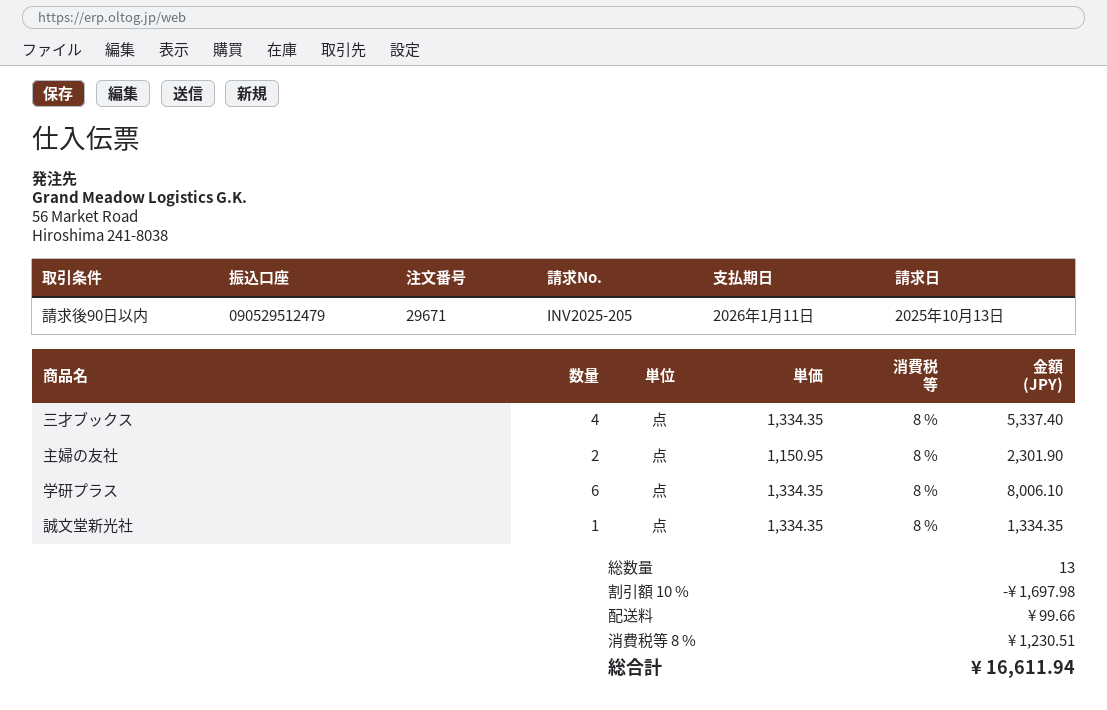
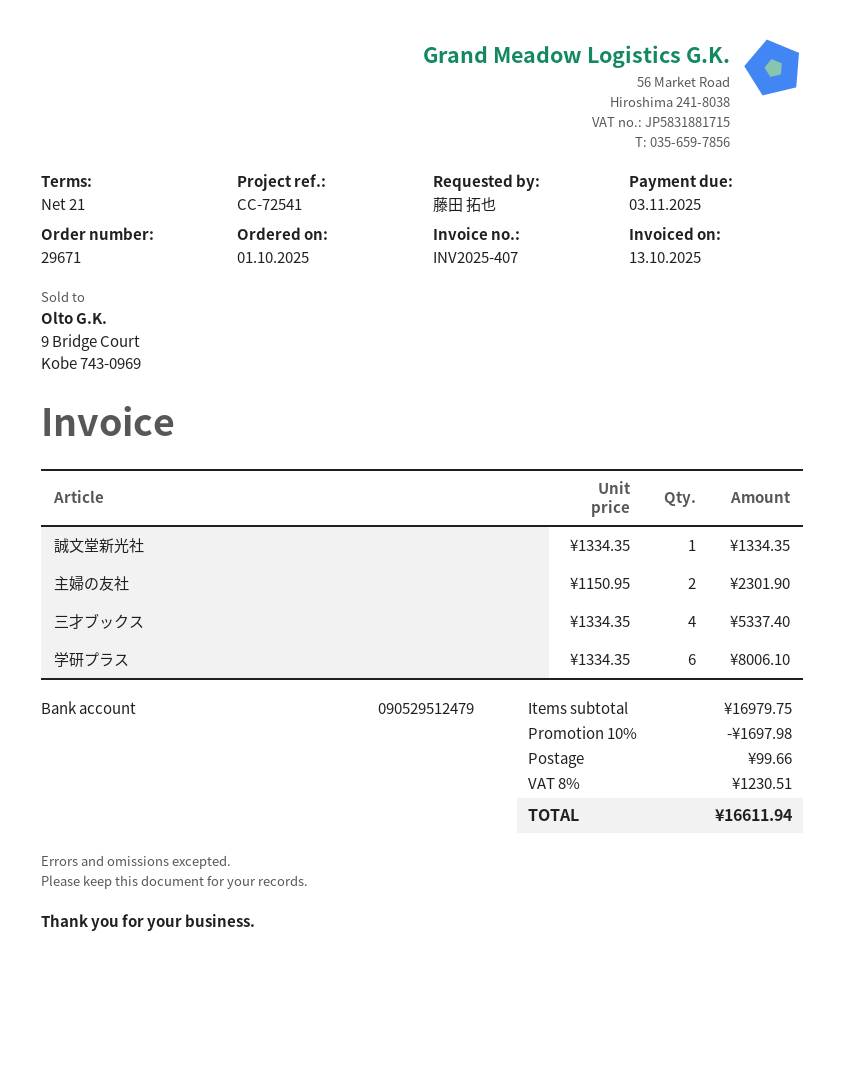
invoice number: INV2025-205 -> INV2025-407
payment terms: 90 days -> 21 days
due date: 2026-01-11 -> 2025-11-03

